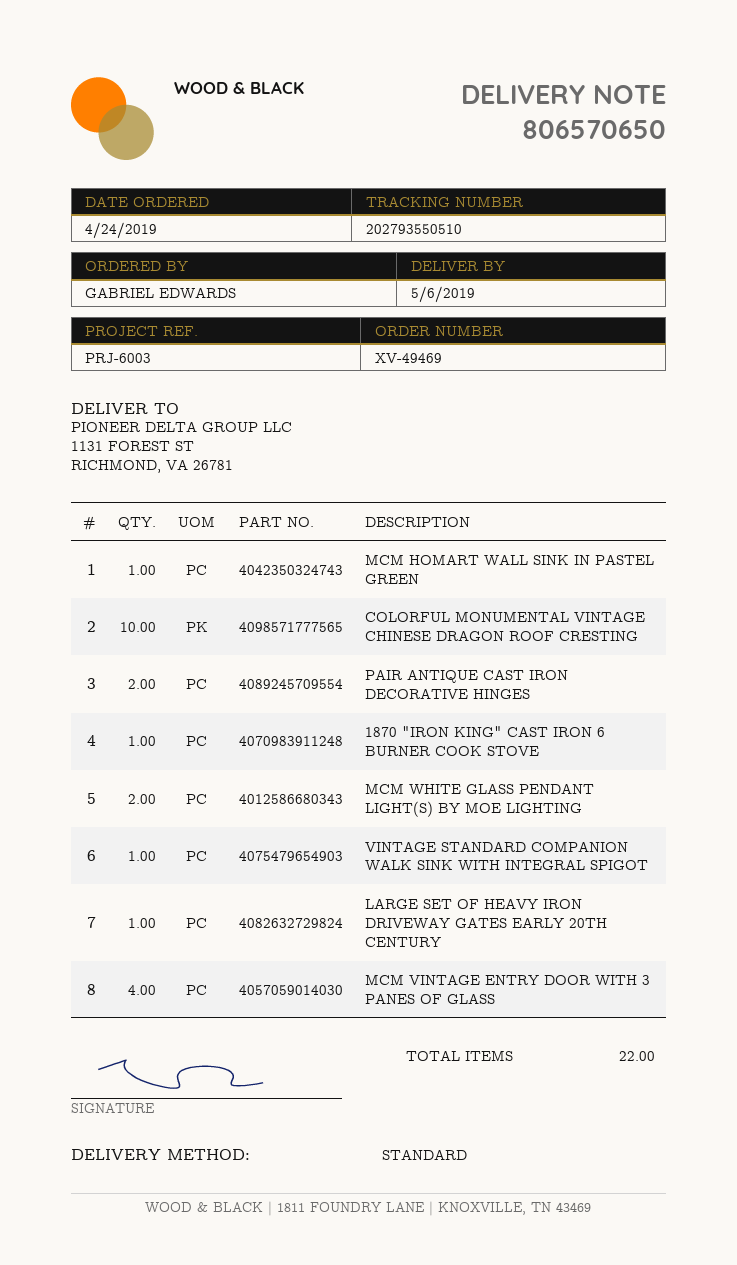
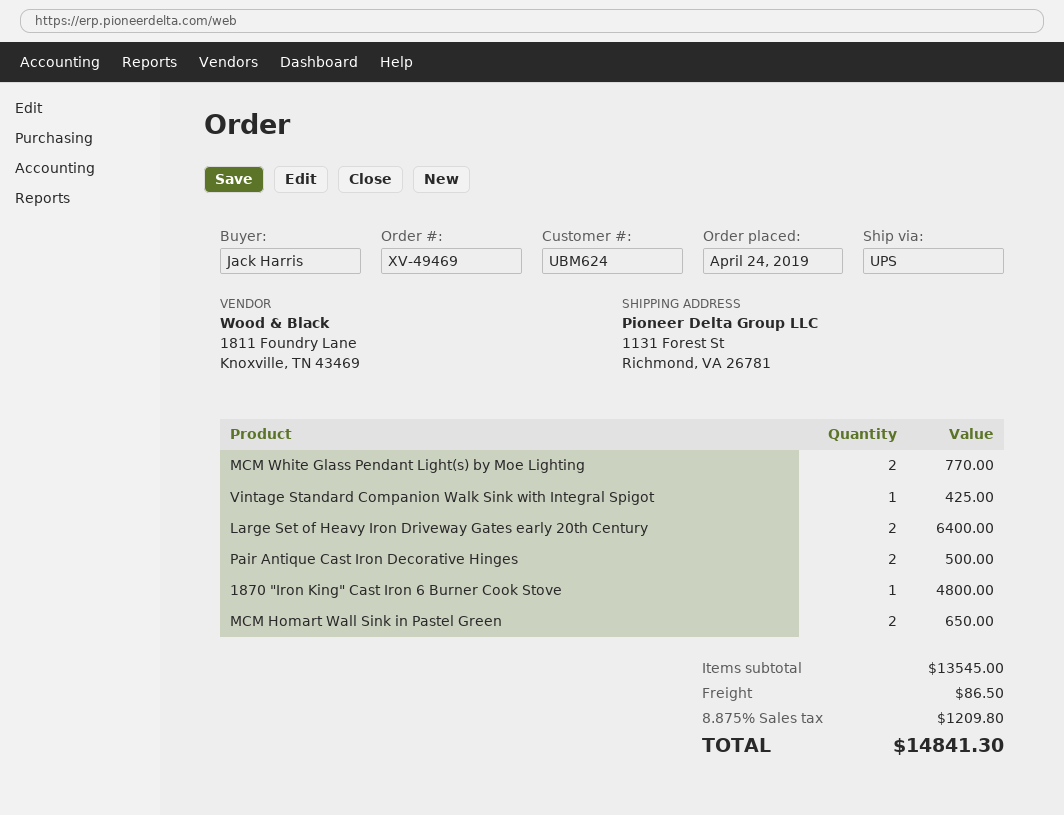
ordered by: GABRIEL EDWARDS -> Jack Harris
shipping method: standard -> UPS
MCM HOMART WALL SINK IN PASTEL GREEN: 1 -> 2
COLORFUL MONUMENTAL VINTAGE CHINESE DRAGON ROOF CRESTING: 10 -> none
LARGE SET OF HEAVY IRON DRIVEWAY GATES EARLY 20TH CENTURY: 1 -> 2
MCM VINTAGE ENTRY DOOR WITH 3 PANES OF GLASS: 4 -> none

